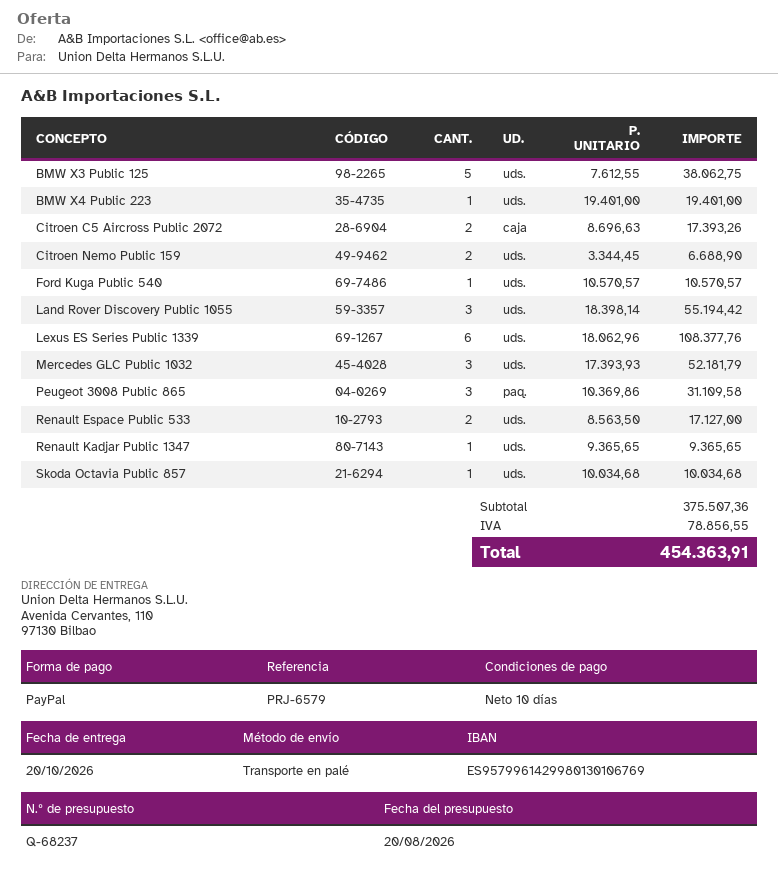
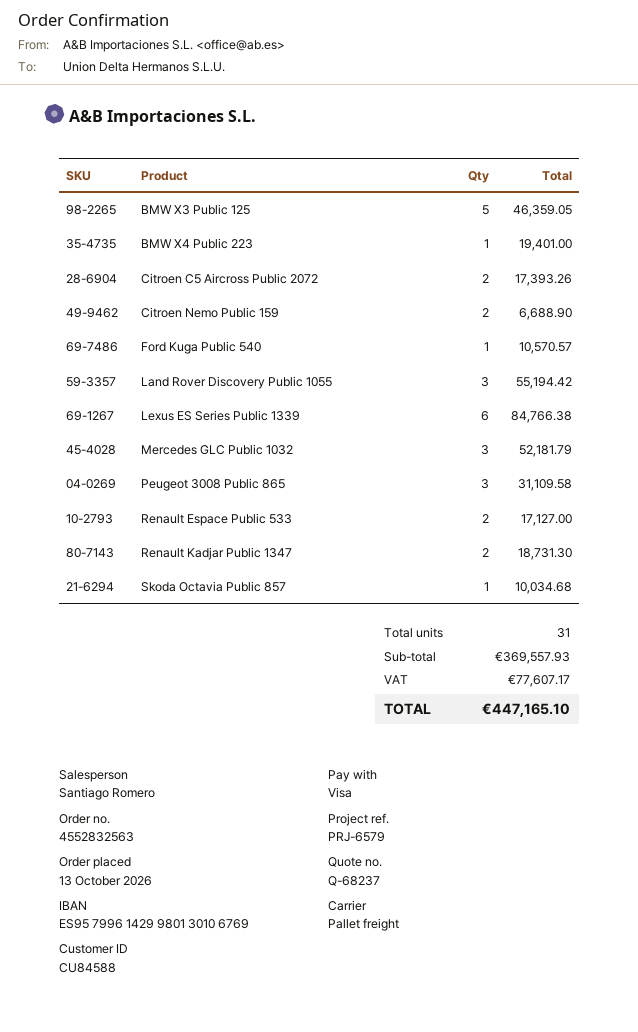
payment method: PayPal -> Visa
BMW X3 Public 125: 5 for 38062.75 -> 5 for 46359.05
Lexus ES Series Public 1339: 6 for 108377.76 -> 6 for 84766.38
Renault Kadjar Public 1347: 1 for 9365.65 -> 2 for 18731.30
subtotal: 375507.36 -> 369557.93
tax: 78856.55 -> 77607.17
total: 454363.91 -> 447165.10

